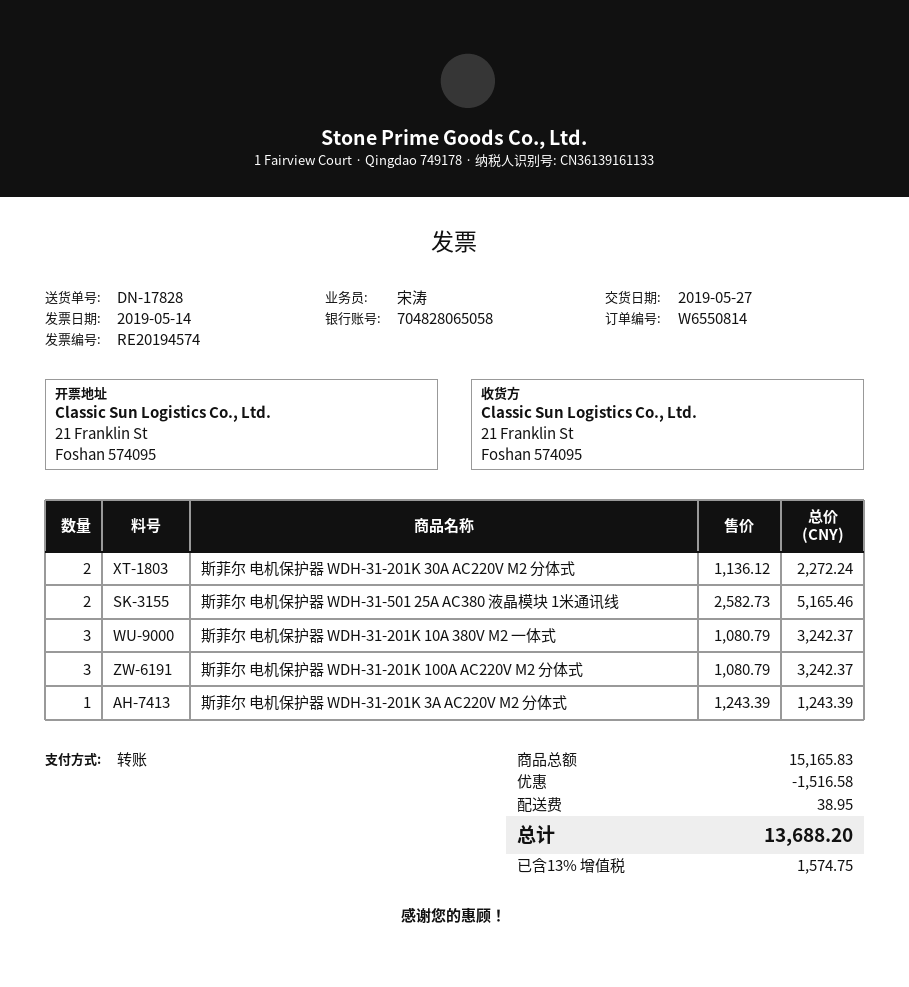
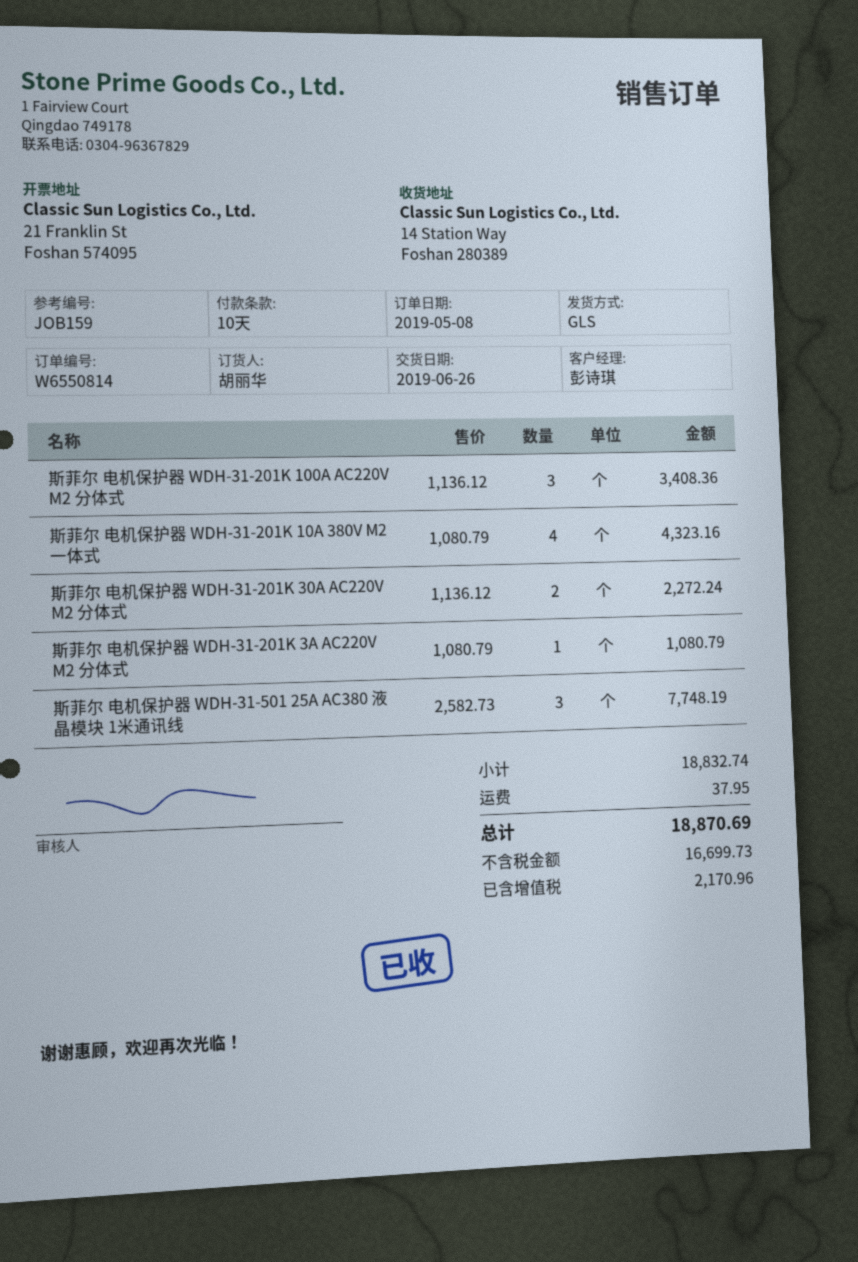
delivery date: 2019-05-27 -> 2019-06-26
sales rep: 宋涛 -> 彭诗琪
ship to: 21 Franklin St, Foshan 574095 -> 14 Station Way, Foshan 280389
斯菲尔 电机保护器 WDH-31-501 25A AC380 液晶模块 1米通讯线: 2 x 2582.73 = 5165.46 -> 3 x 2582.73 = 7748.19
斯菲尔 电机保护器 WDH-31-201K 10A 380V M2 一体式: 3 x 1080.79 = 3242.37 -> 4 x 1080.79 = 4323.16
斯菲尔 电机保护器 WDH-31-201K 100A AC220V M2 分体式: 3 x 1080.79 = 3242.37 -> 3 x 1136.12 = 3408.36
斯菲尔 电机保护器 WDH-31-201K 3A AC220V M2 分体式: 1 x 1243.39 = 1243.39 -> 1 x 1080.79 = 1080.79
subtotal: 15165.83 -> 18832.74
discount: 1516.58 -> none
shipping: 38.95 -> 37.95
tax: 1574.75 -> 2170.96
total: 13688.20 -> 18870.69

